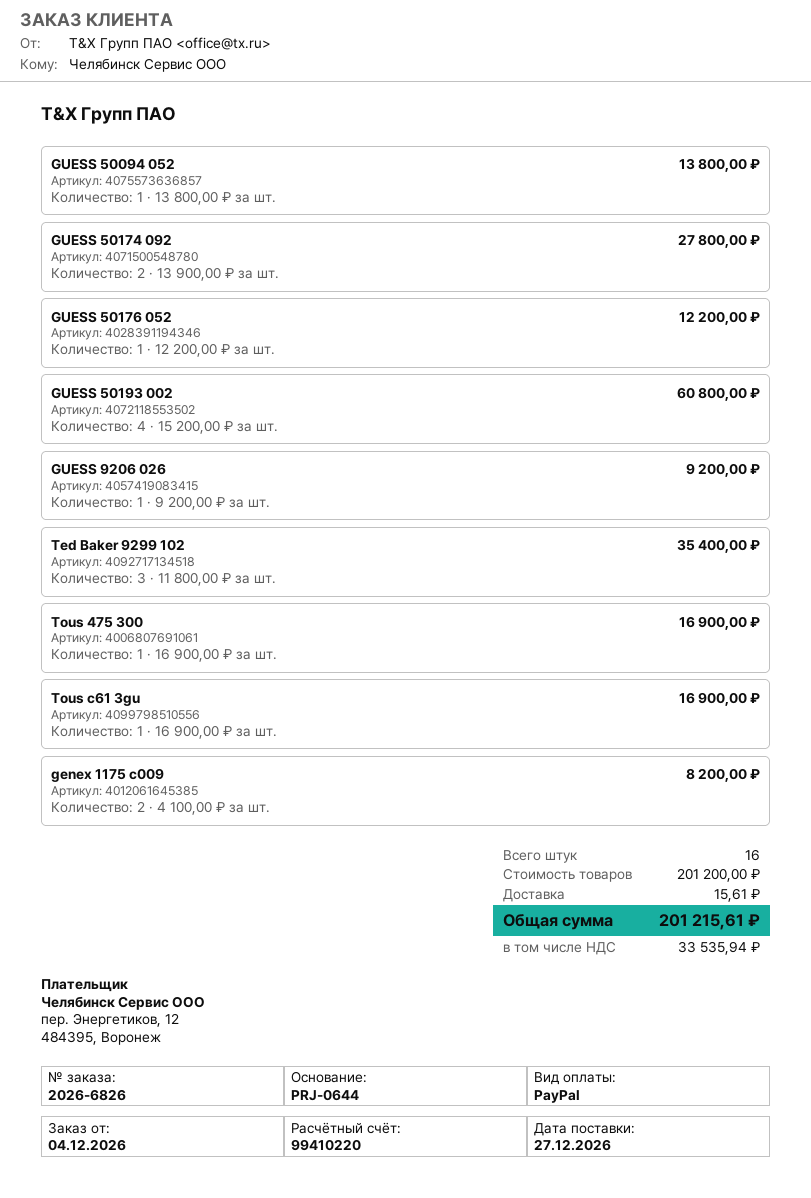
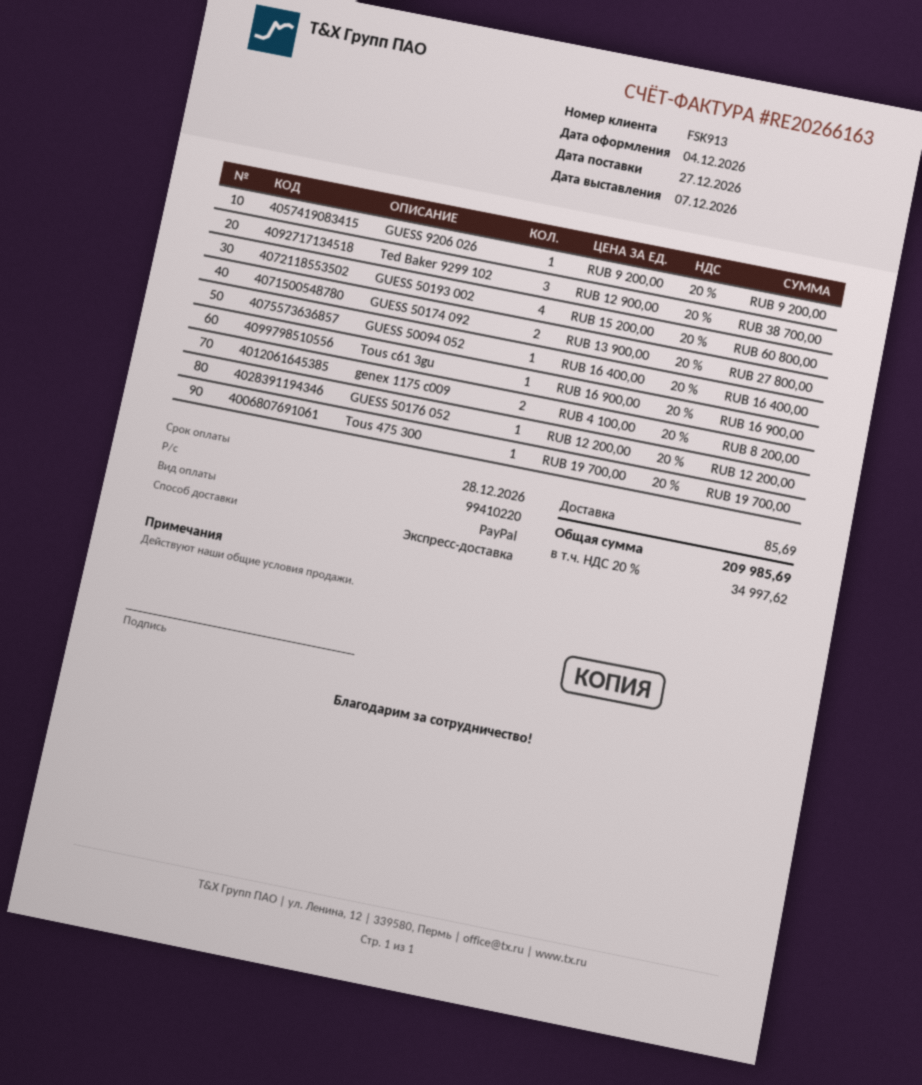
GUESS 50094 052: 1 x 13800.00 = 13800.00 -> 1 x 16400.00 = 16400.00
Ted Baker 9299 102: 3 x 11800.00 = 35400.00 -> 3 x 12900.00 = 38700.00
Tous 475 300: 1 x 16900.00 = 16900.00 -> 1 x 19700.00 = 19700.00
shipping: 15.61 -> 85.69
tax: 33535.94 -> 34997.62
total: 201215.61 -> 209985.69

